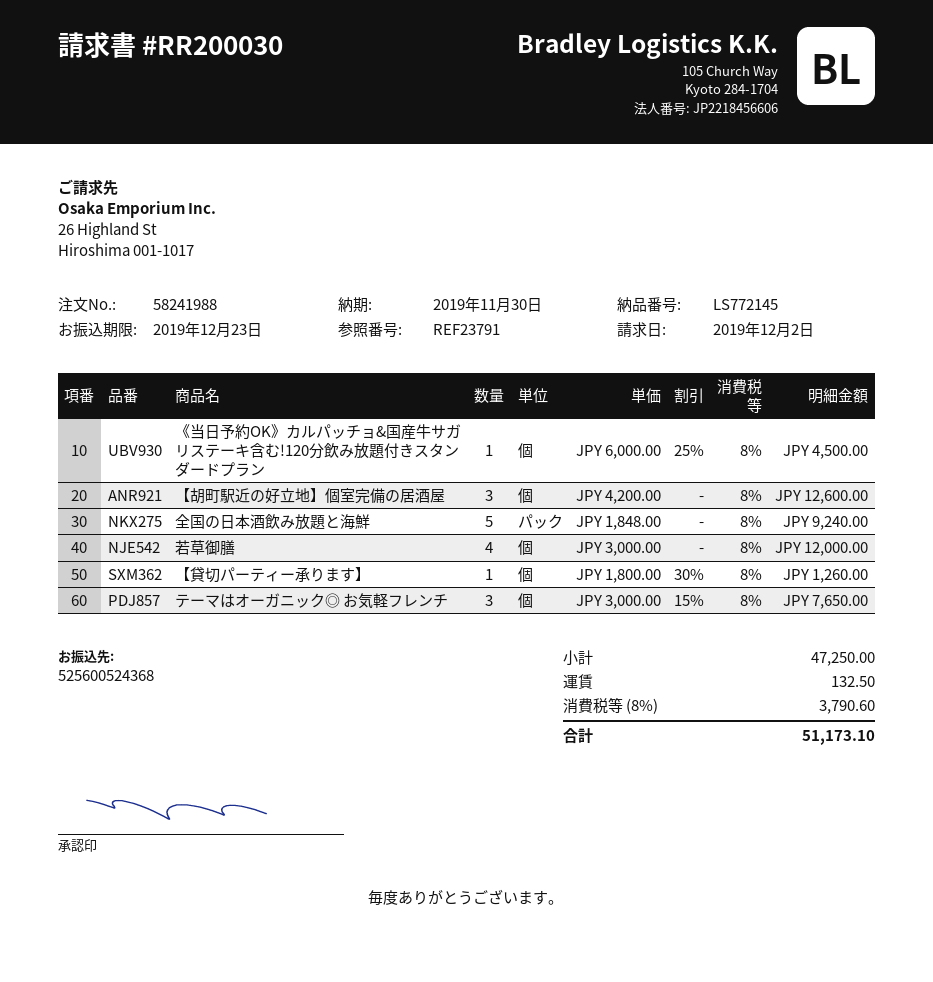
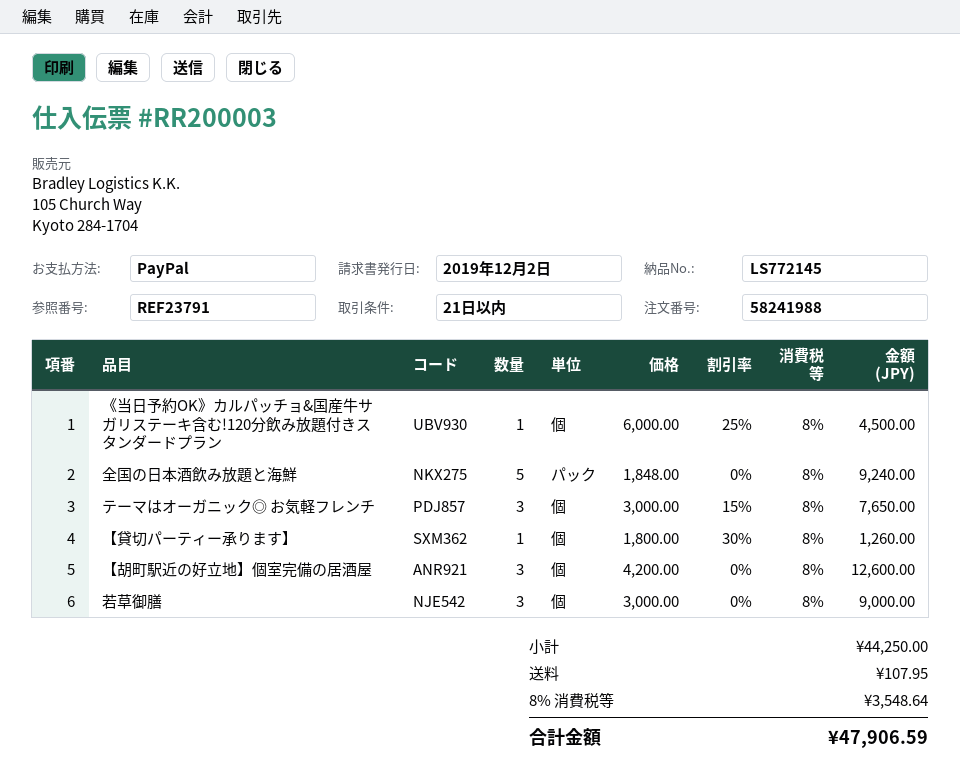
invoice number: RR200030 -> RR200003
若草御膳: 4 x 3000.00 = 12000.00 -> 3 x 3000.00 = 9000.00
subtotal: 47250.00 -> 44250.00
shipping: 132.50 -> 107.95
tax: 8% = 3790.60 -> 8% = 3548.64
total: 51173.10 -> 47906.59

